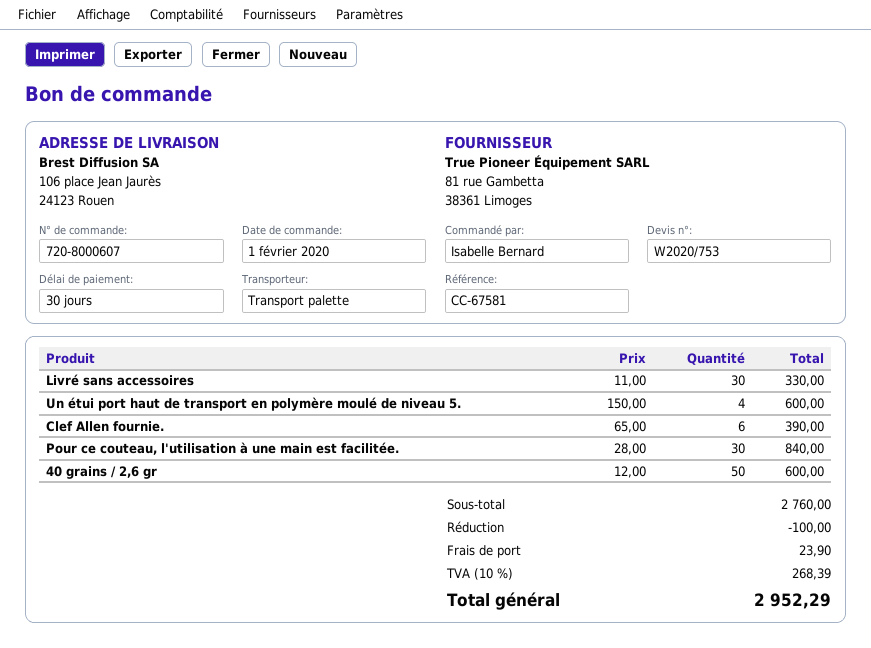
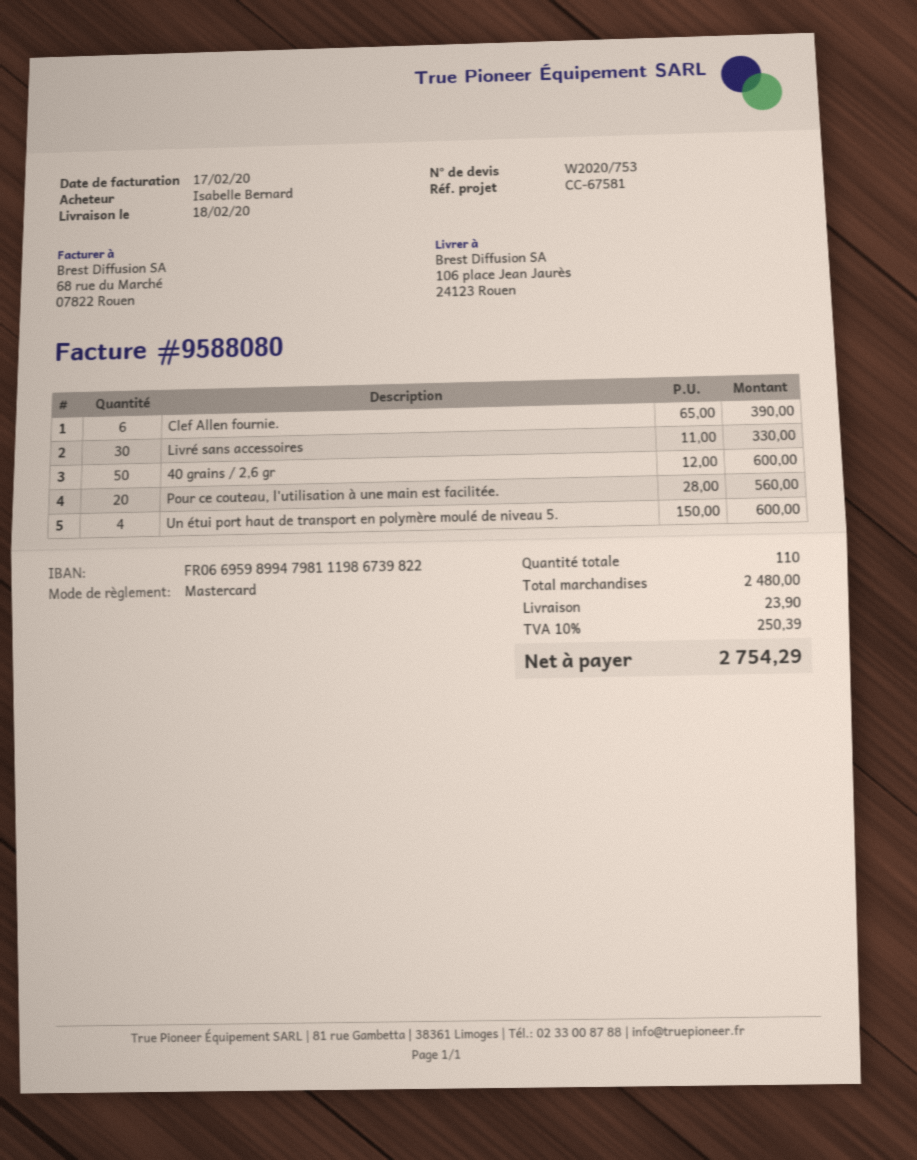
Pour ce couteau, l'utilisation à une main est facilitée.: 30 x 28.00 = 840.00 -> 20 x 28.00 = 560.00
subtotal: 2760.00 -> 2480.00
discount: 100.00 -> none
tax: 10% = 268.39 -> 10% = 250.39
total: 2952.29 -> 2754.29

